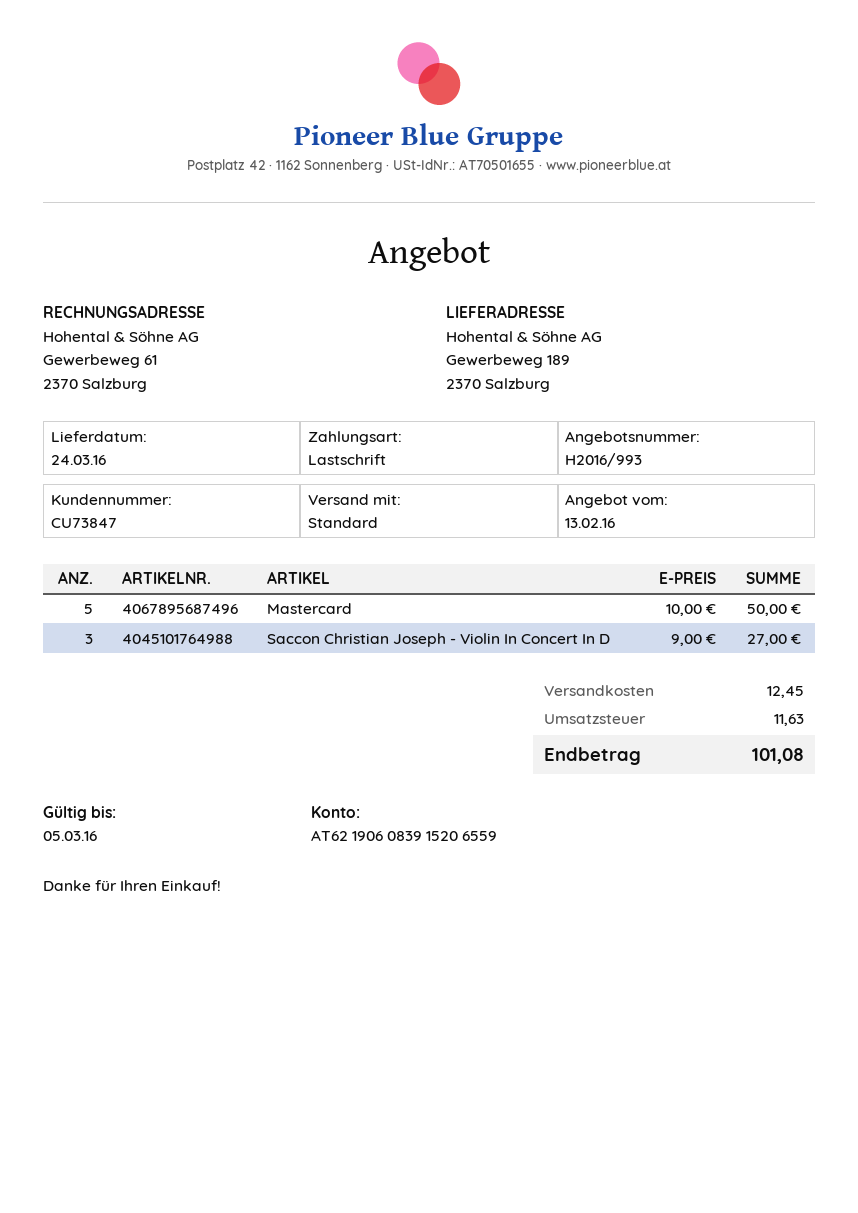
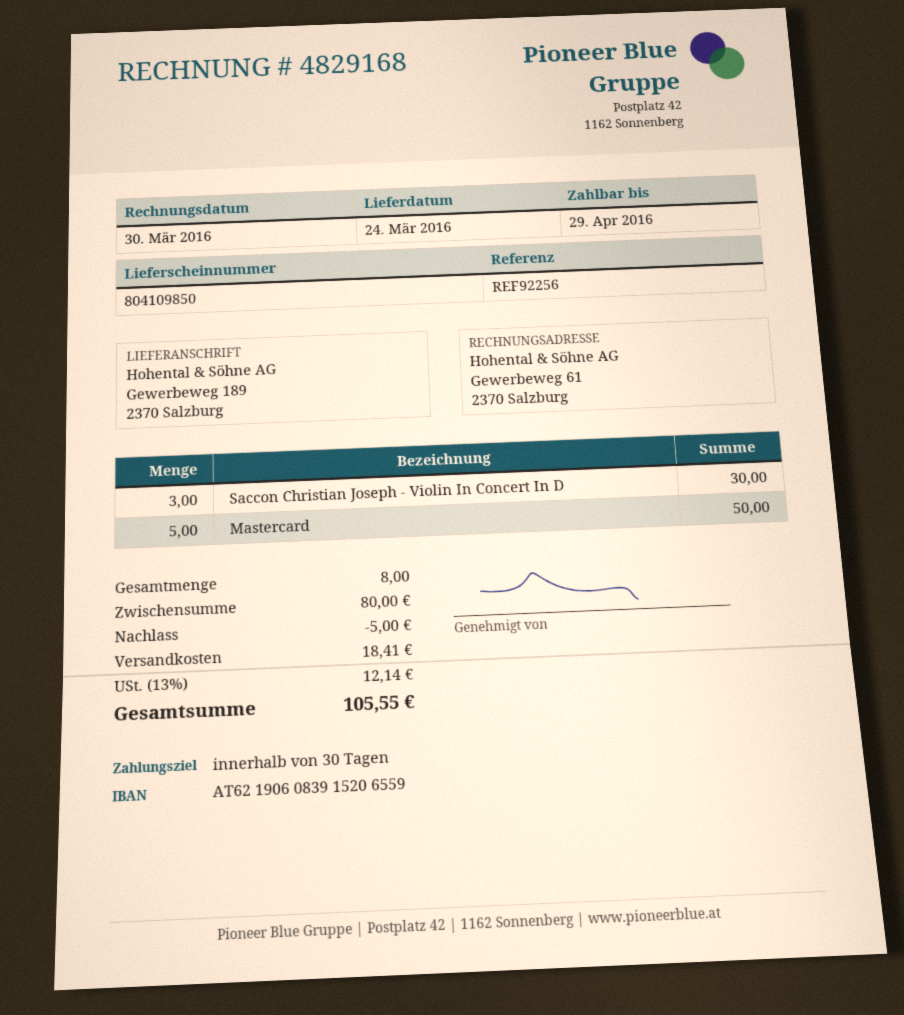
Saccon Christian Joseph - Violin In Concert In D: 3 for 27.00 -> 3 for 30.00
discount: none -> 5.00
shipping: 12.45 -> 18.41
tax: 11.63 -> 12.14
total: 101.08 -> 105.55

